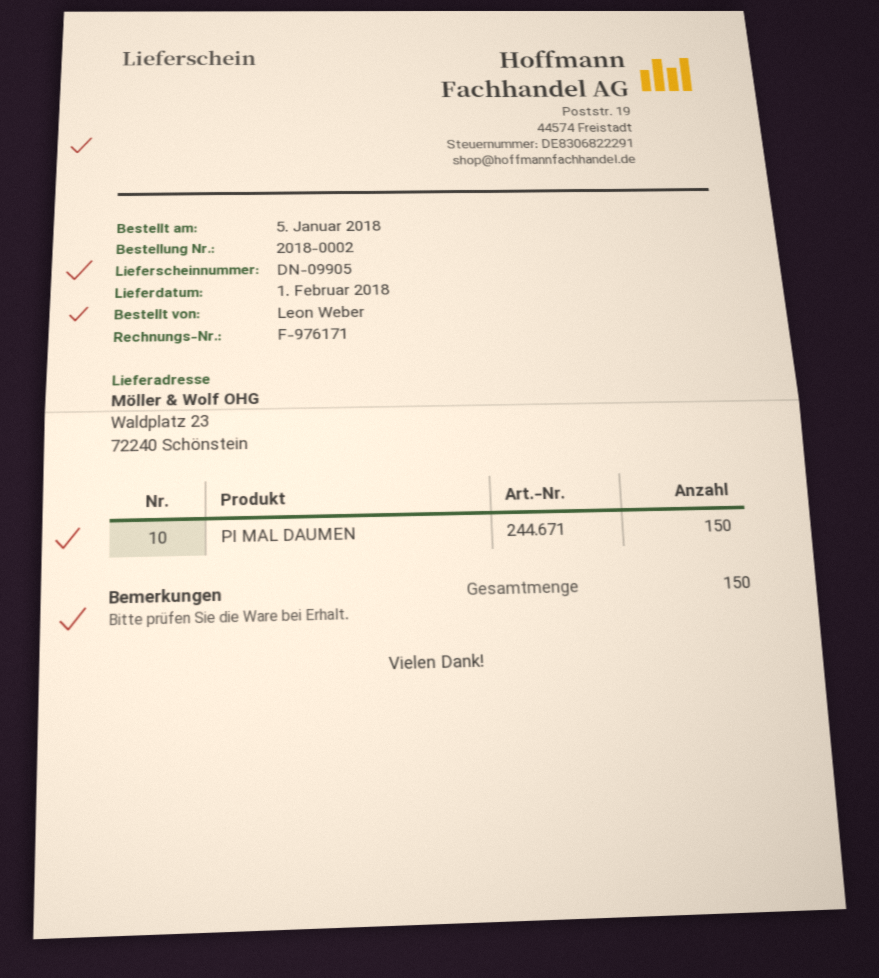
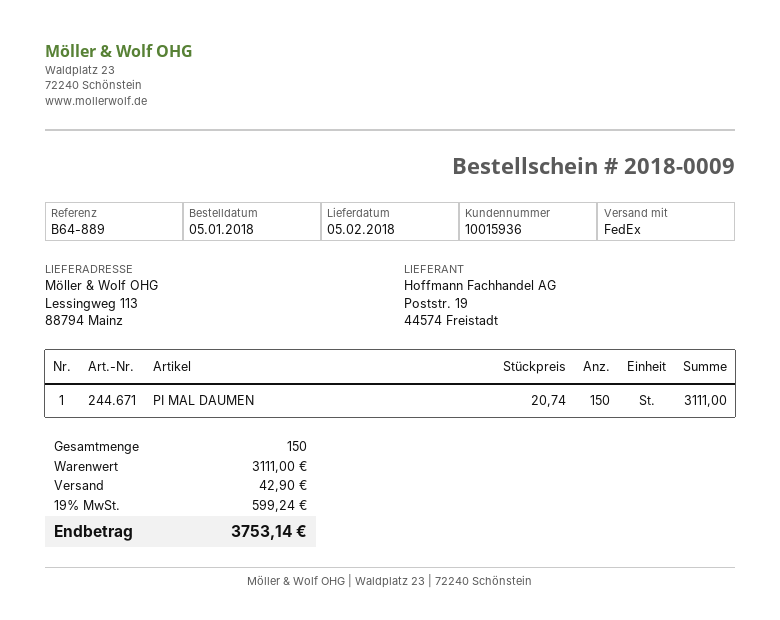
order number: 2018-0002 -> 2018-0009
delivery date: 2018-02-01 -> 2018-02-05
ship to: Waldplatz 23, 72240 Schönstein -> Lessingweg 113, 88794 Mainz

